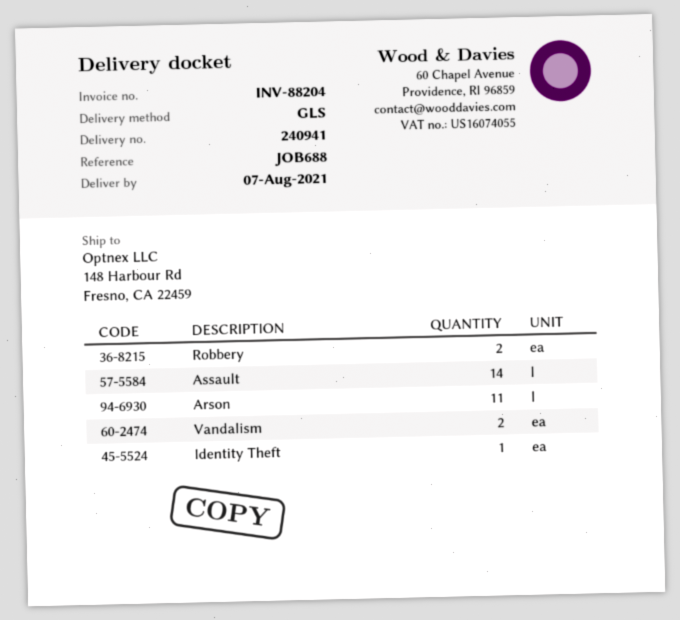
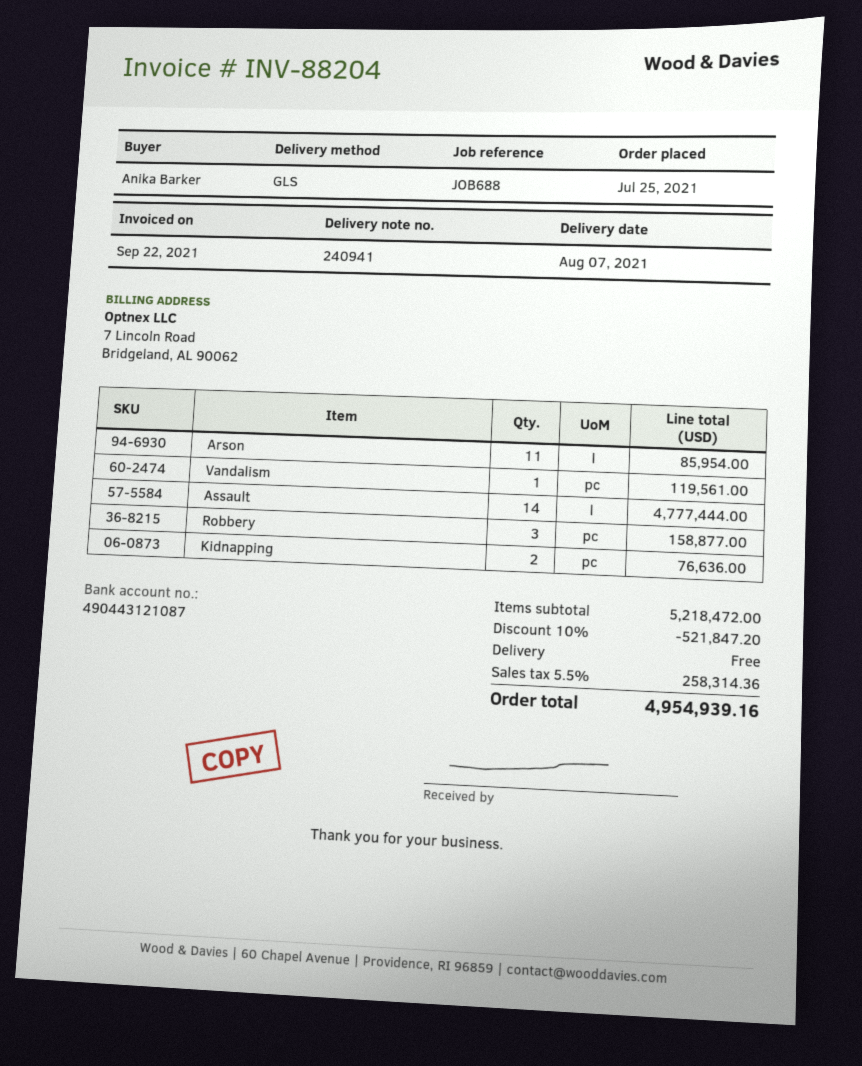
Robbery: 2 -> 3
Vandalism: 2 -> 1
Identity Theft: 1 -> none
Kidnapping: none -> 2

